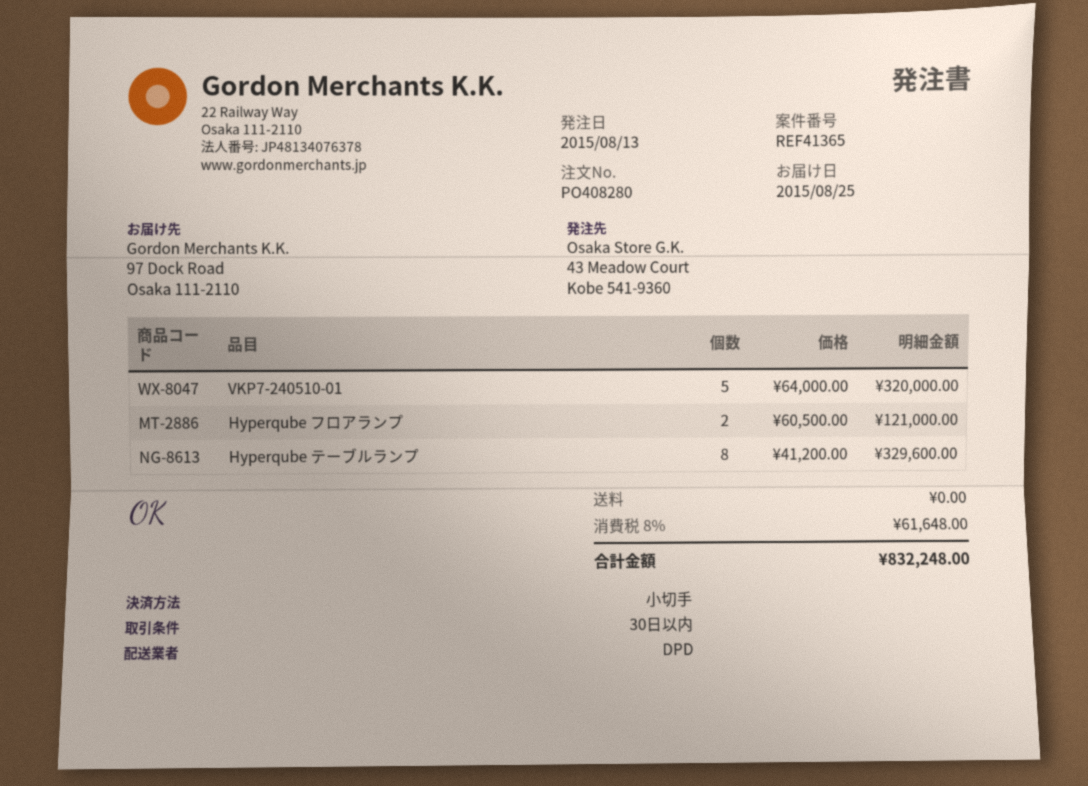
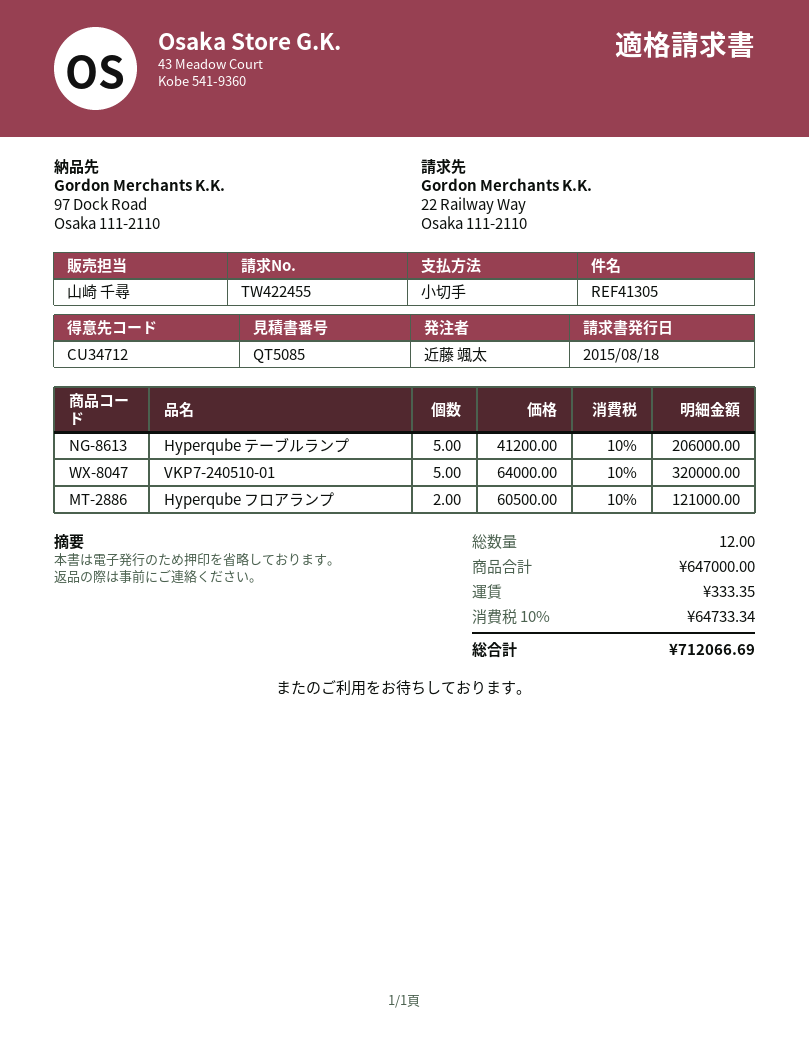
reference: REF41365 -> REF41305
Hyperqube テーブルランプ: 8 x 41200.00 = 329600.00 -> 5 x 41200.00 = 206000.00
shipping: 0.00 -> 333.35
tax: 8% = 61648.00 -> 10% = 64733.34
total: 832248.00 -> 712066.69

